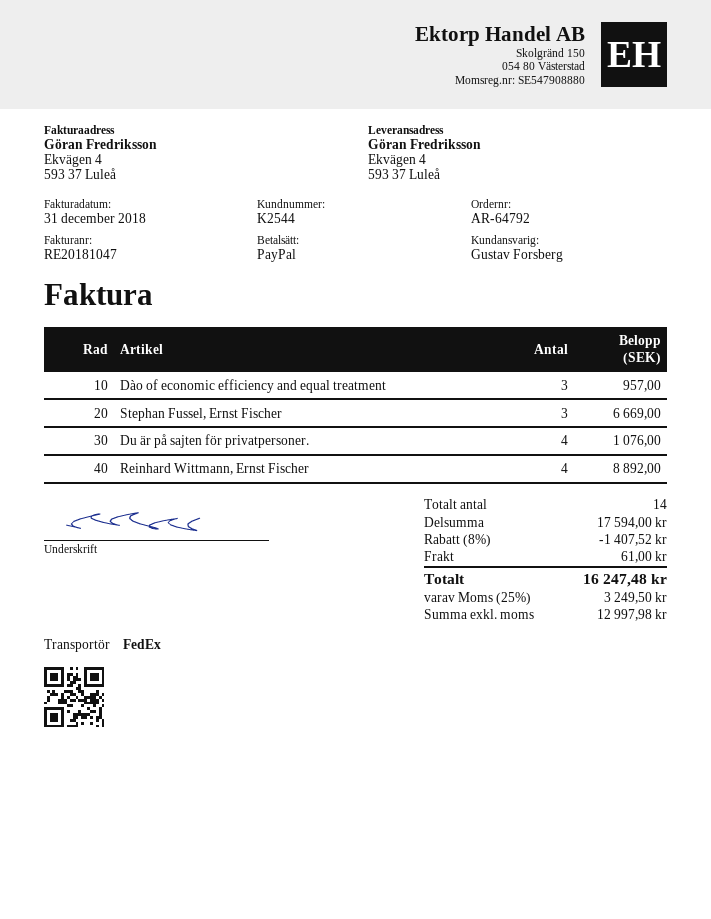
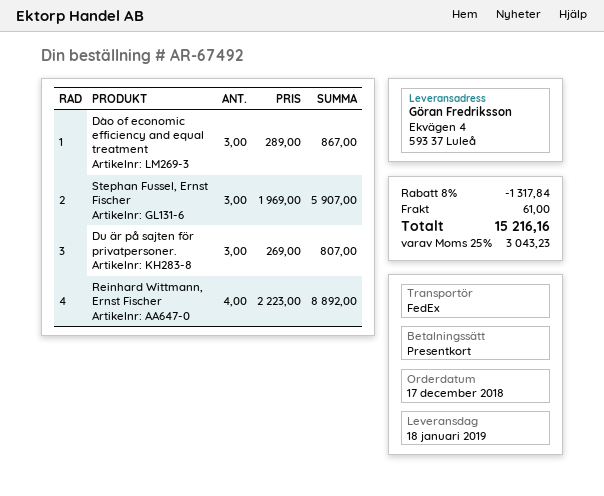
order number: AR-64792 -> AR-67492
payment method: PayPal -> gift card
Dào of economic efficiency and equal treatment: 3 for 957.00 -> 3 for 867.00
Stephan Fussel, Ernst Fischer: 3 for 6669.00 -> 3 for 5907.00
Du är på sajten för privatpersoner.: 4 for 1076.00 -> 3 for 807.00
discount: 8% = 1407.52 -> 8% = 1317.84
tax: 25% = 3249.50 -> 25% = 3043.23
total: 16247.48 -> 15216.16

